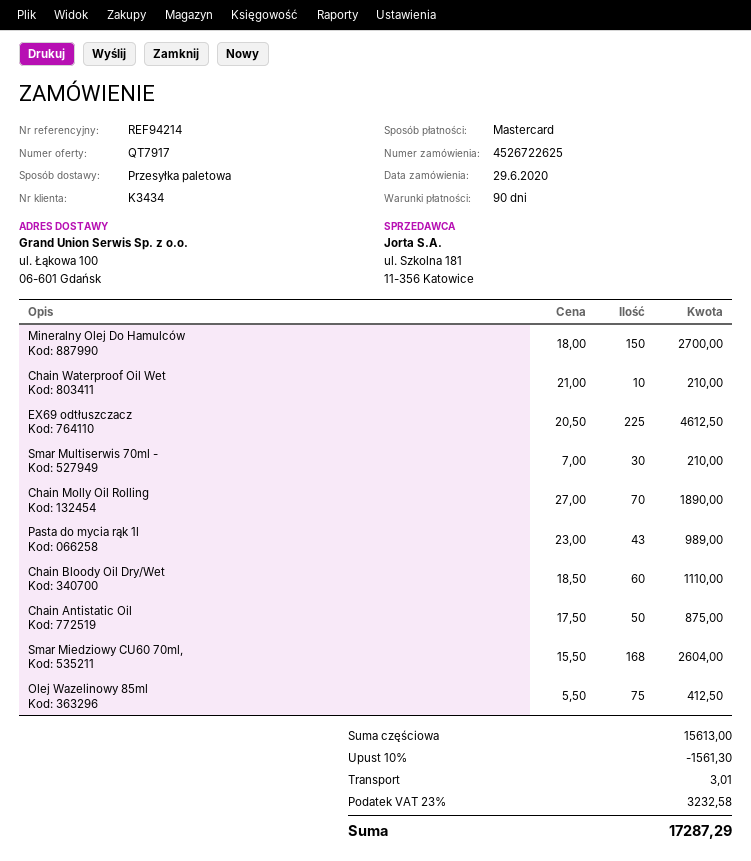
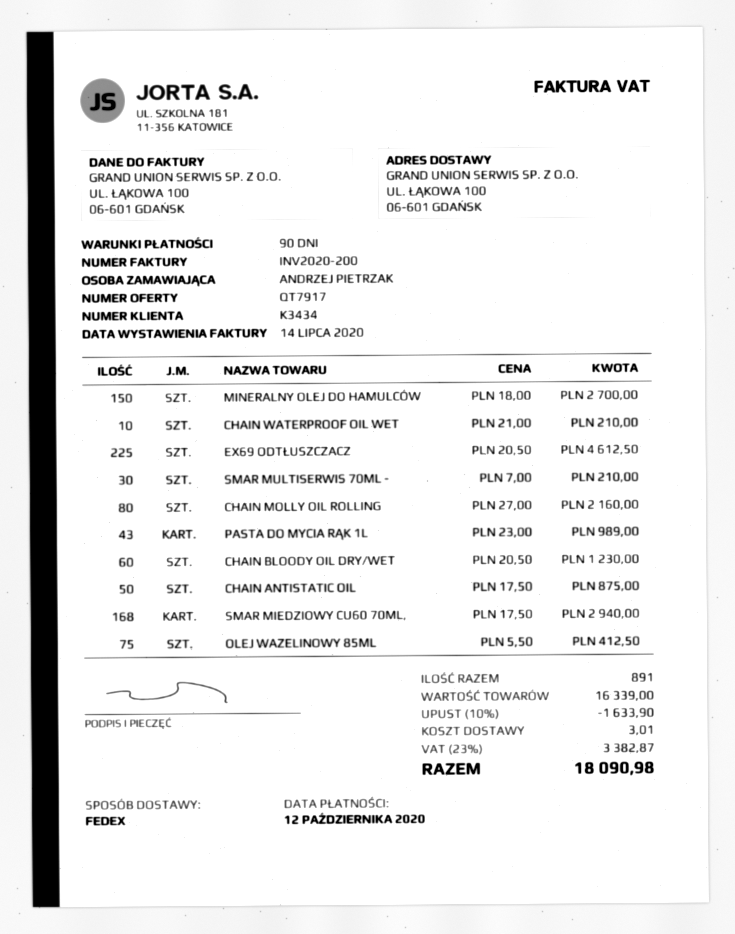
shipping method: pallet freight -> FedEx
Chain Molly Oil Rolling: 70 x 27.00 = 1890.00 -> 80 x 27.00 = 2160.00
Chain Bloody Oil Dry/Wet: 60 x 18.50 = 1110.00 -> 60 x 20.50 = 1230.00
Smar Miedziowy CU60 70ml,: 168 x 15.50 = 2604.00 -> 168 x 17.50 = 2940.00
subtotal: 15613.00 -> 16339.00
discount: 10% = 1561.30 -> 10% = 1633.90
tax: 23% = 3232.58 -> 23% = 3382.87
total: 17287.29 -> 18090.98

